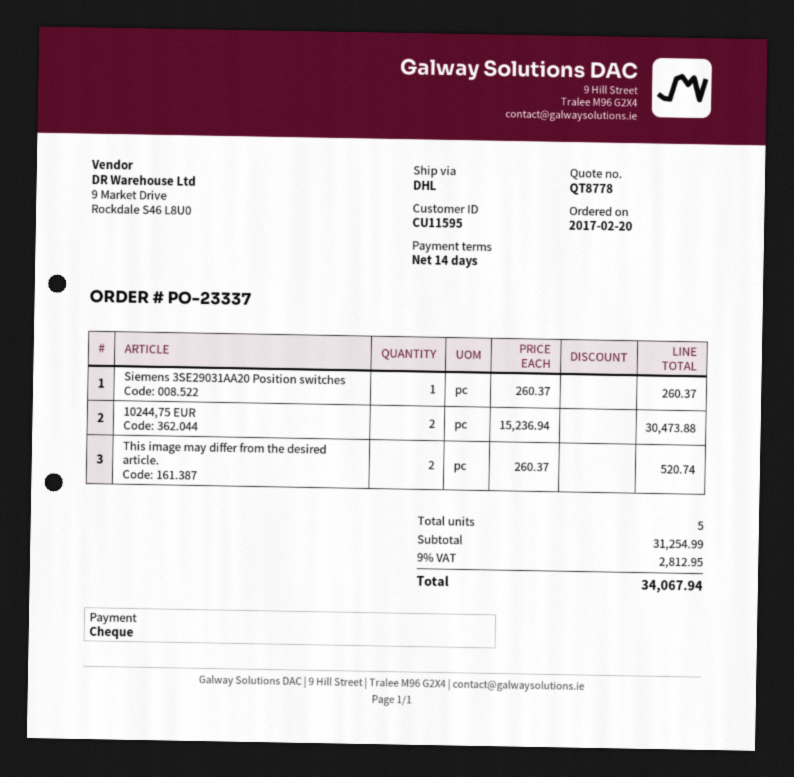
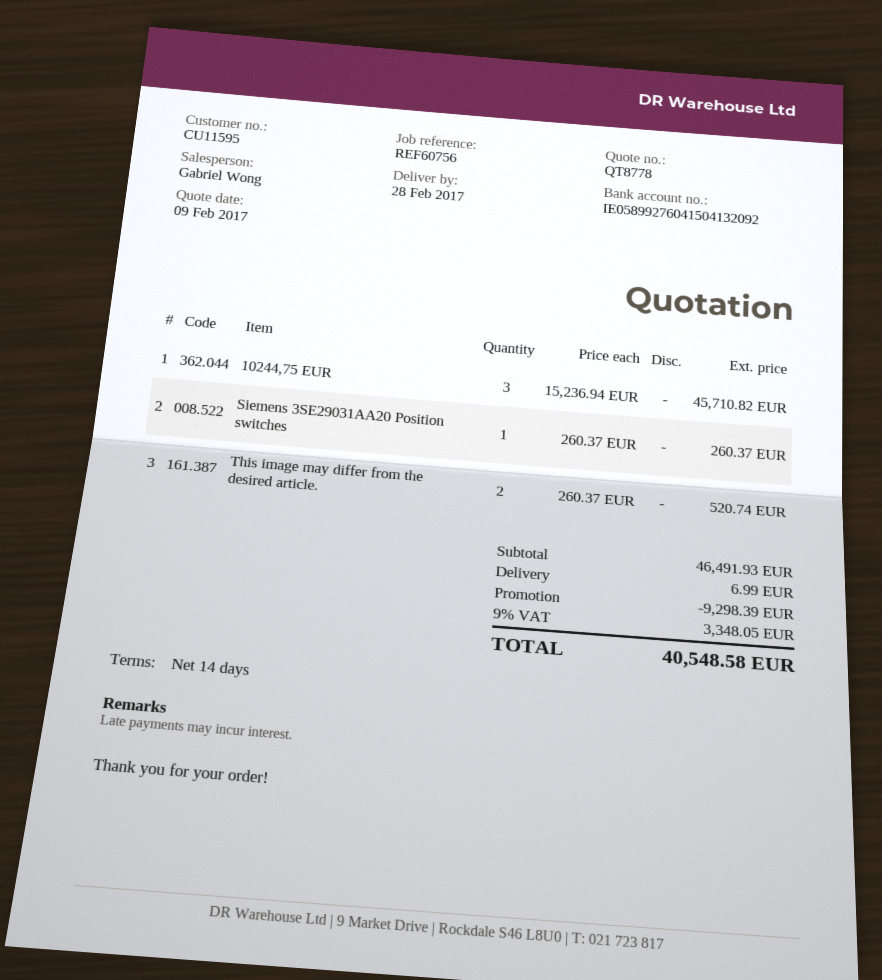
10244,75 EUR: 2 x 15236.94 = 30473.88 -> 3 x 15236.94 = 45710.82
subtotal: 31254.99 -> 46491.93
discount: none -> 9298.39
shipping: none -> 6.99
tax: 9% = 2812.95 -> 9% = 3348.05
total: 34067.94 -> 40548.58

